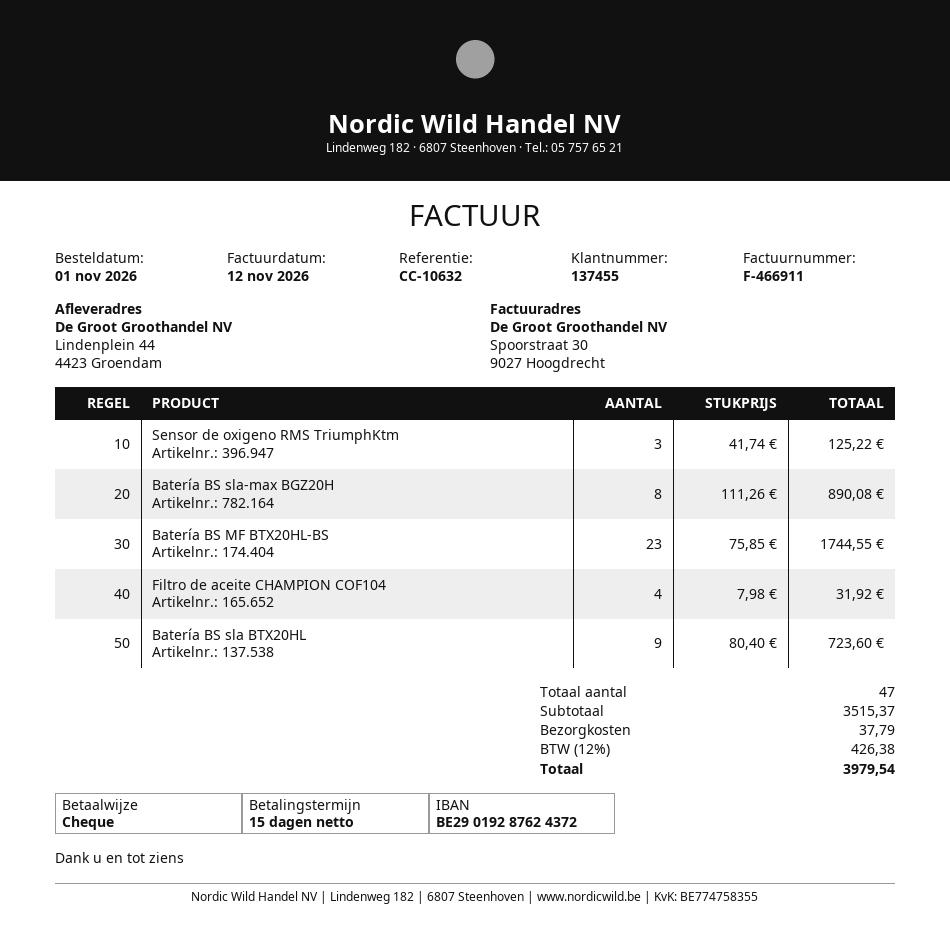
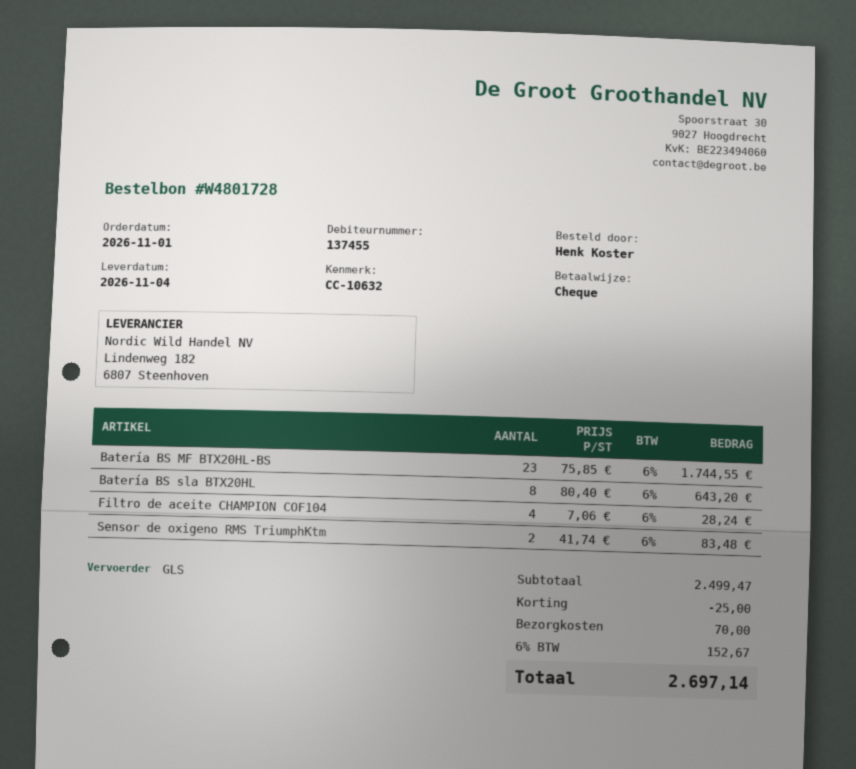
Sensor de oxigeno RMS TriumphKtm: 3 x 41.74 = 125.22 -> 2 x 41.74 = 83.48
Batería BS sla-max BGZ20H: 8 x 111.26 = 890.08 -> none
Filtro de aceite CHAMPION COF104: 4 x 7.98 = 31.92 -> 4 x 7.06 = 28.24
Batería BS sla BTX20HL: 9 x 80.40 = 723.60 -> 8 x 80.40 = 643.20
subtotal: 3515.37 -> 2499.47
discount: none -> 25.00
shipping: 37.79 -> 70.00
tax: 12% = 426.38 -> 6% = 152.67
total: 3979.54 -> 2697.14

